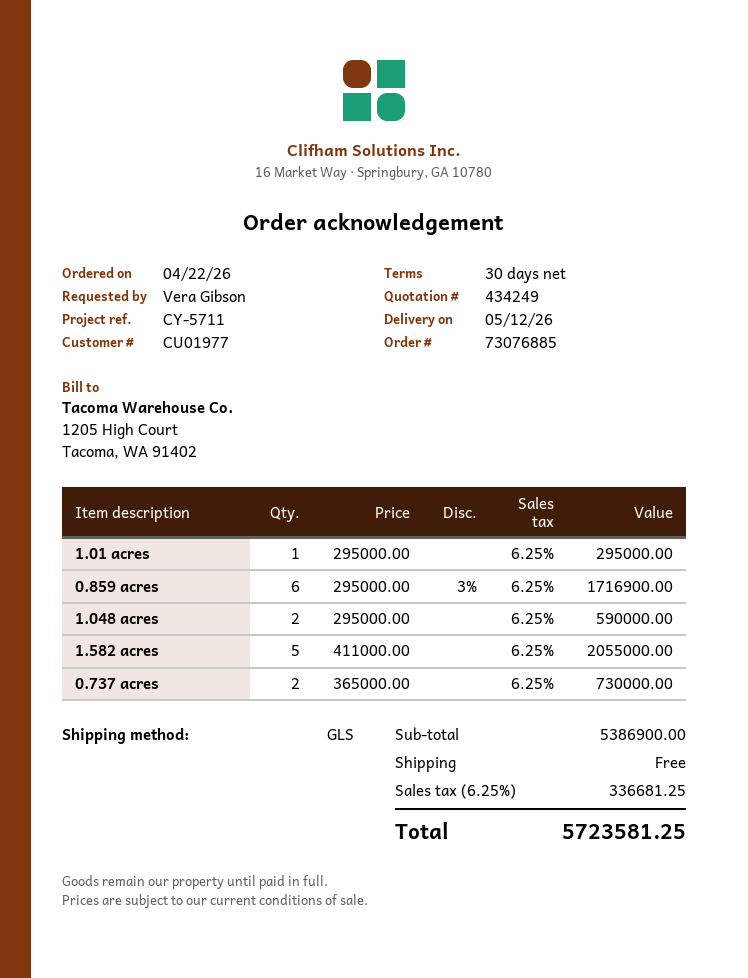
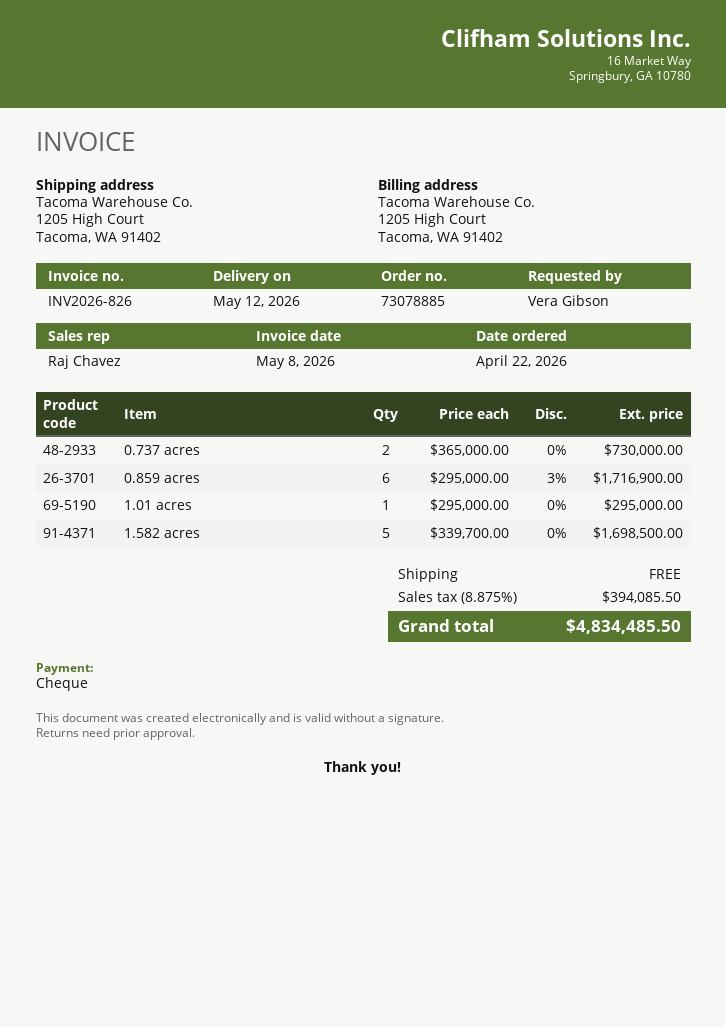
order number: 73076885 -> 73078885
1.048 acres: 2 x 295000.00 = 590000.00 -> none
1.582 acres: 5 x 411000.00 = 2055000.00 -> 5 x 339700.00 = 1698500.00
tax: 6.25% = 336681.25 -> 8.875% = 394085.50
total: 5723581.25 -> 4834485.50

